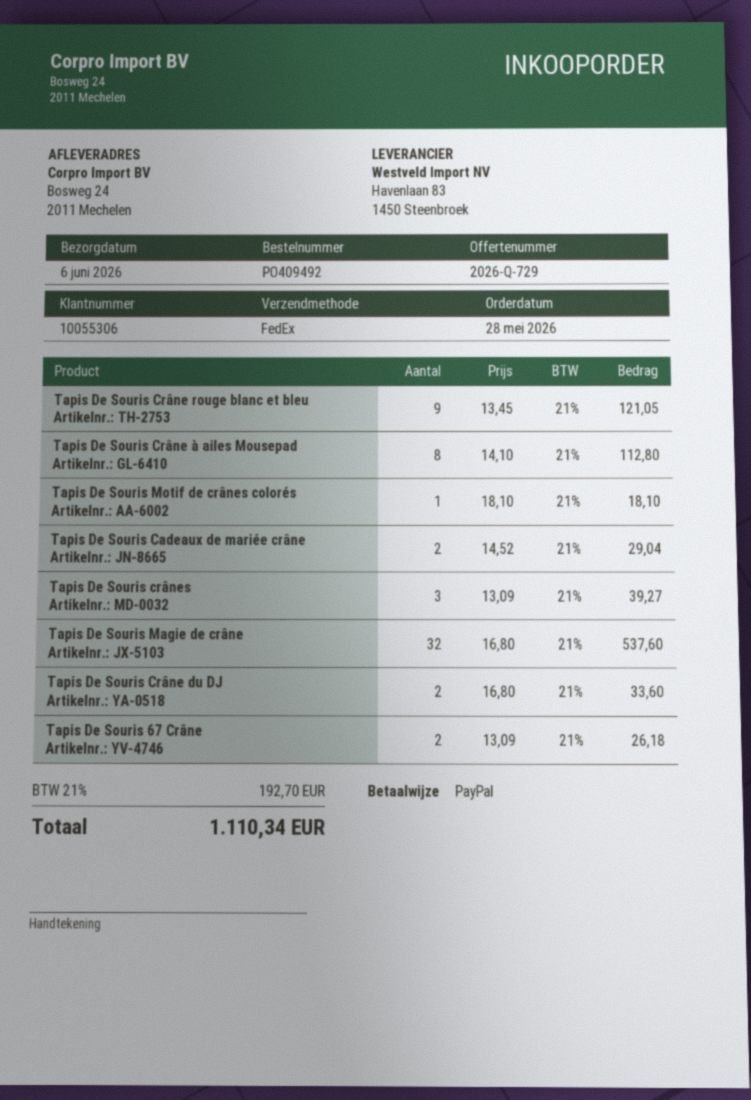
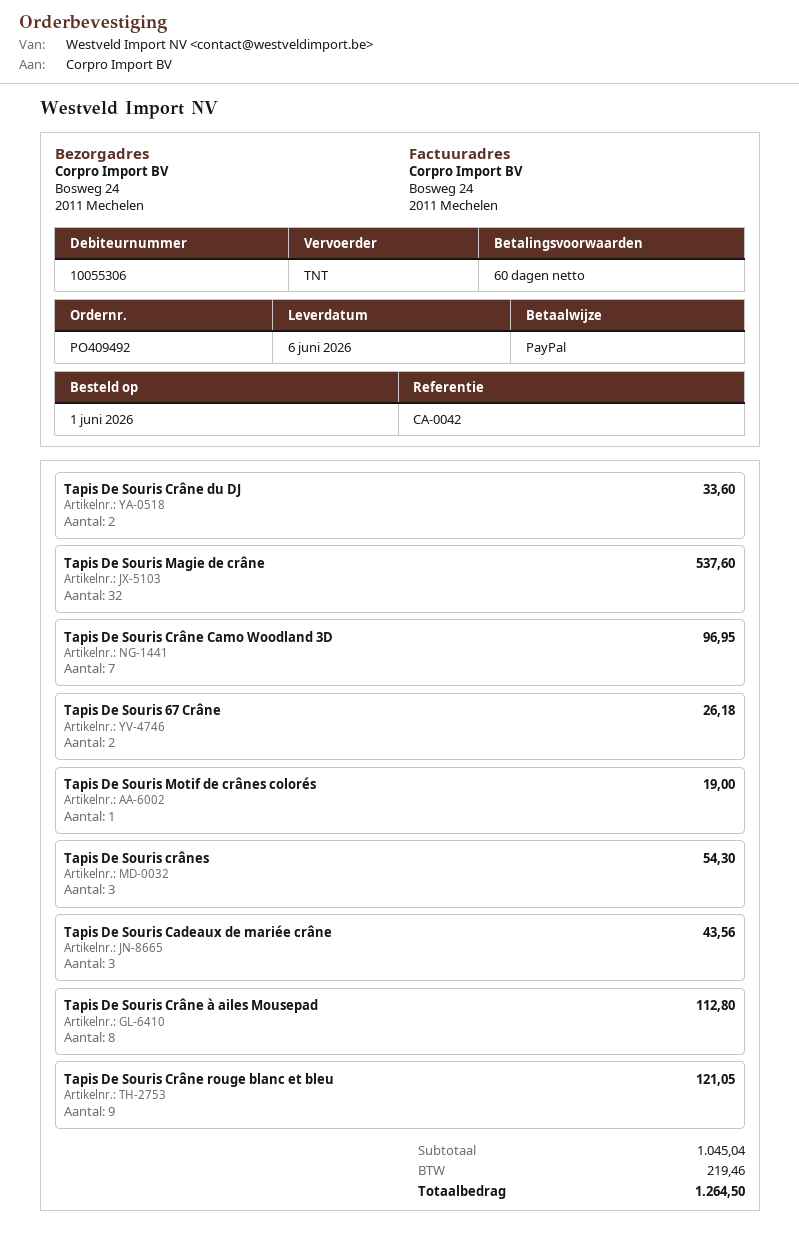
order date: 2026-05-28 -> 2026-06-01
shipping method: FedEx -> TNT
Tapis De Souris Motif de crânes colorés: 1 for 18.10 -> 1 for 19.00
Tapis De Souris Cadeaux de mariée crâne: 2 for 29.04 -> 3 for 43.56
Tapis De Souris crânes: 3 for 39.27 -> 3 for 54.30
Tapis De Souris Crâne Camo Woodland 3D: none -> 7 for 96.95
tax: 192.70 -> 219.46
total: 1110.34 -> 1264.50

